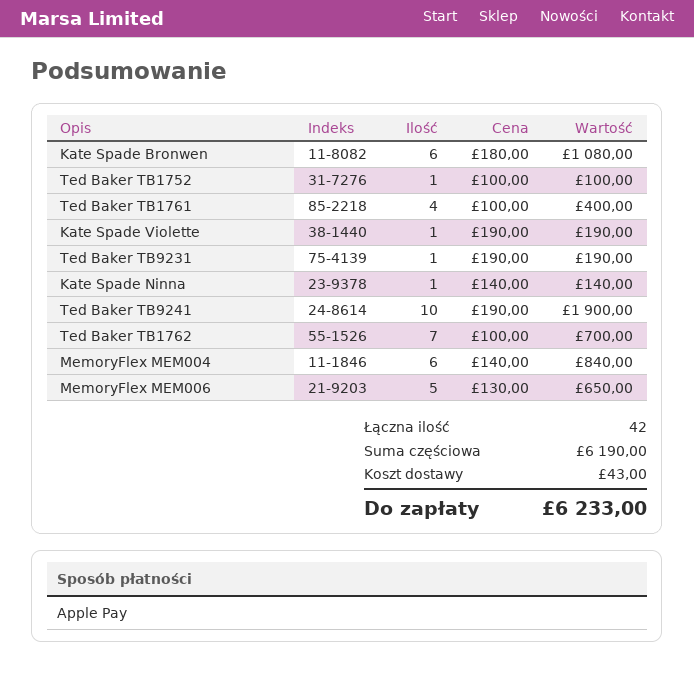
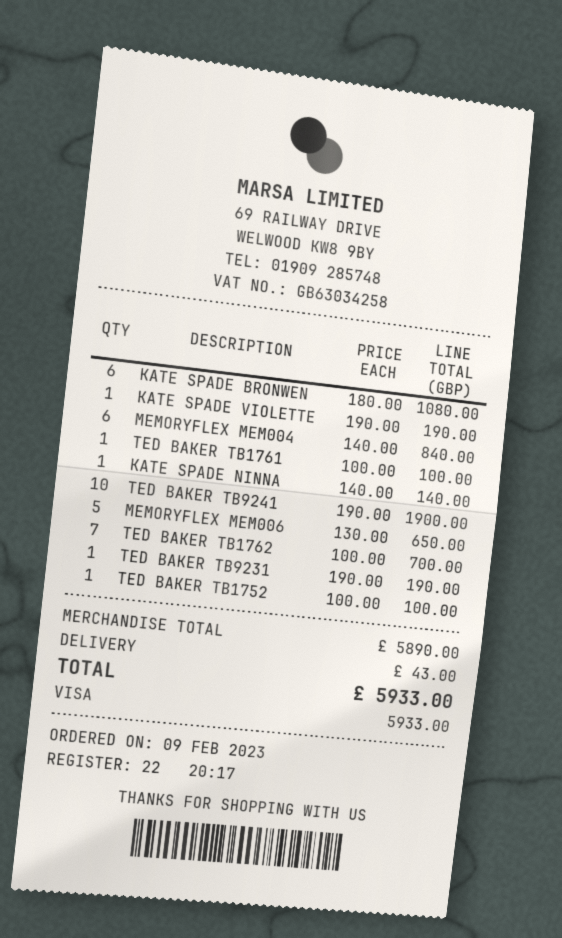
payment method: Apple Pay -> Visa
Ted Baker TB1761: 4 x 100.00 = 400.00 -> 1 x 100.00 = 100.00
subtotal: 6190.00 -> 5890.00
total: 6233.00 -> 5933.00

